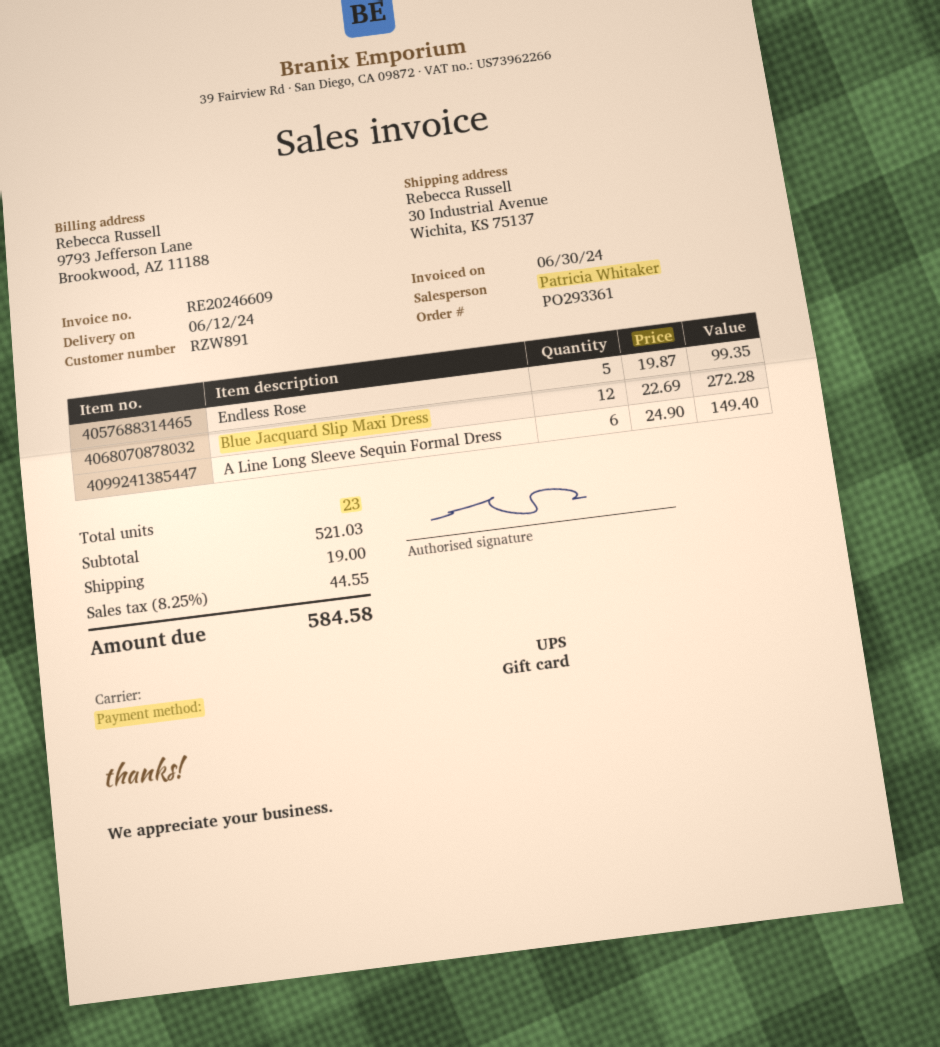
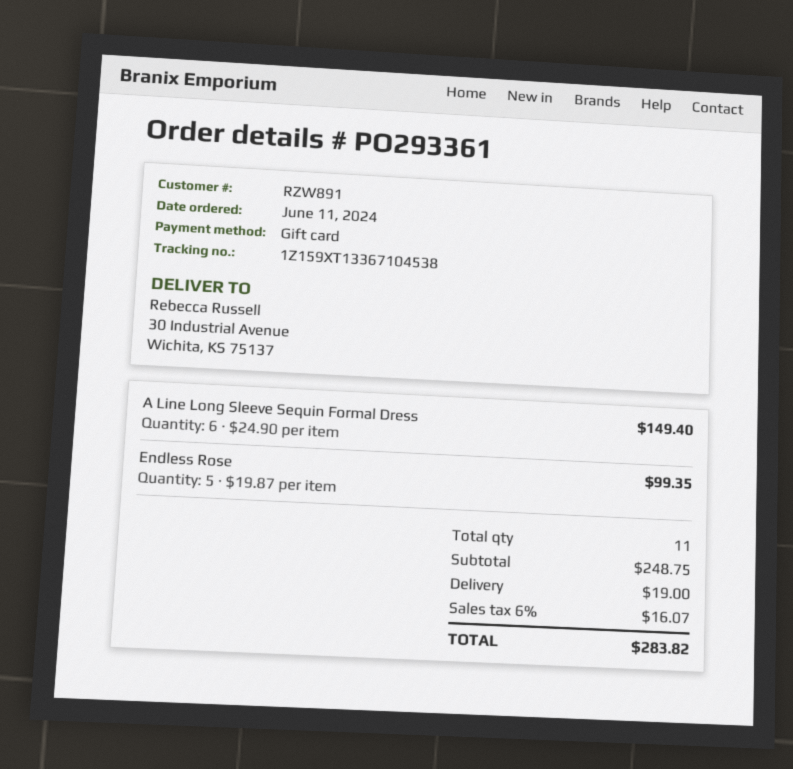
Blue Jacquard Slip Maxi Dress: 12 x 22.69 = 272.28 -> none
total quantity: 23 -> 11
subtotal: 521.03 -> 248.75
tax: 8.25% = 44.55 -> 6% = 16.07
total: 584.58 -> 283.82

